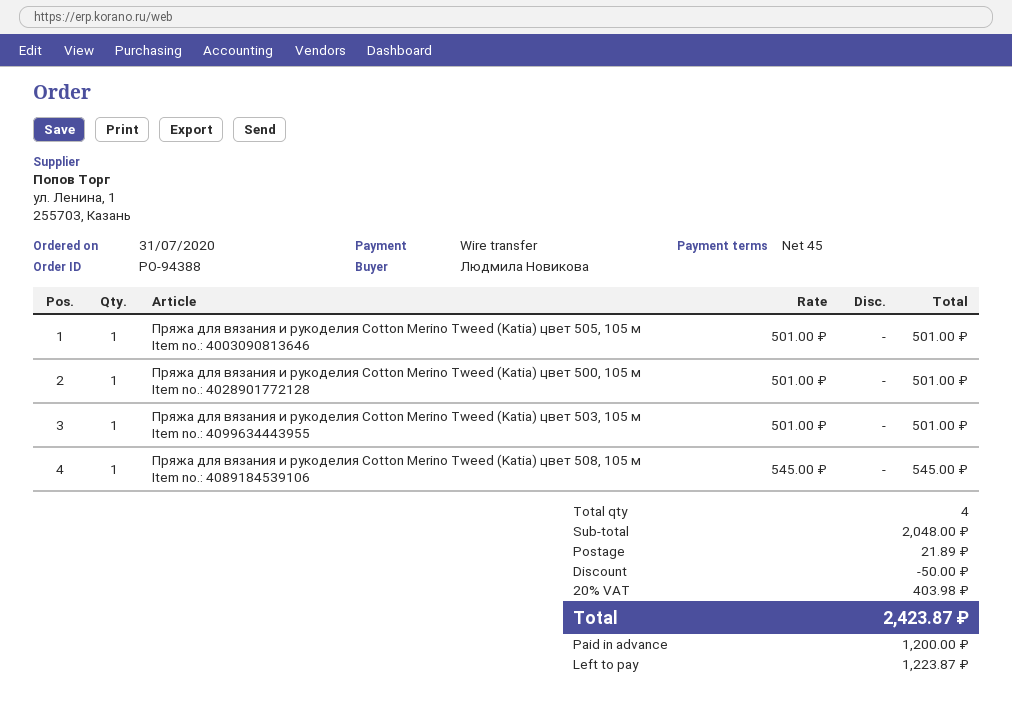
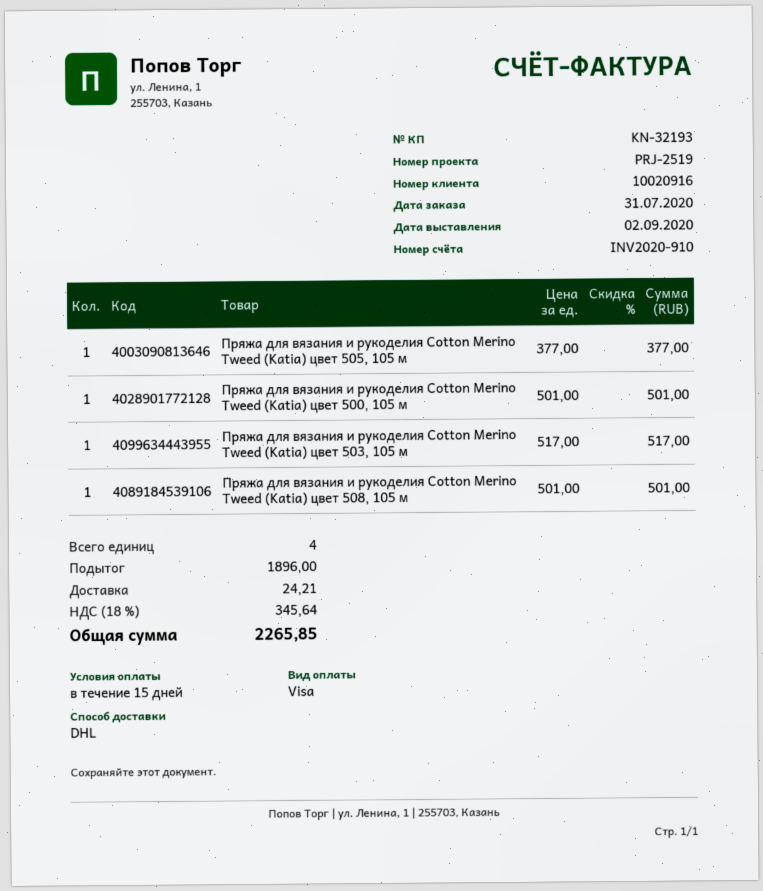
payment terms: 45 days -> 15 days
payment method: bank transfer -> Visa
Пряжа для вязания и рукоделия Cotton Merino Tweed (Katia) цвет 505, 105 м: 1 x 501.00 = 501.00 -> 1 x 377.00 = 377.00
Пряжа для вязания и рукоделия Cotton Merino Tweed (Katia) цвет 503, 105 м: 1 x 501.00 = 501.00 -> 1 x 517.00 = 517.00
Пряжа для вязания и рукоделия Cotton Merino Tweed (Katia) цвет 508, 105 м: 1 x 545.00 = 545.00 -> 1 x 501.00 = 501.00
subtotal: 2048.00 -> 1896.00
discount: 50.00 -> none
shipping: 21.89 -> 24.21
tax: 20% = 403.98 -> 18% = 345.64
total: 2423.87 -> 2265.85

